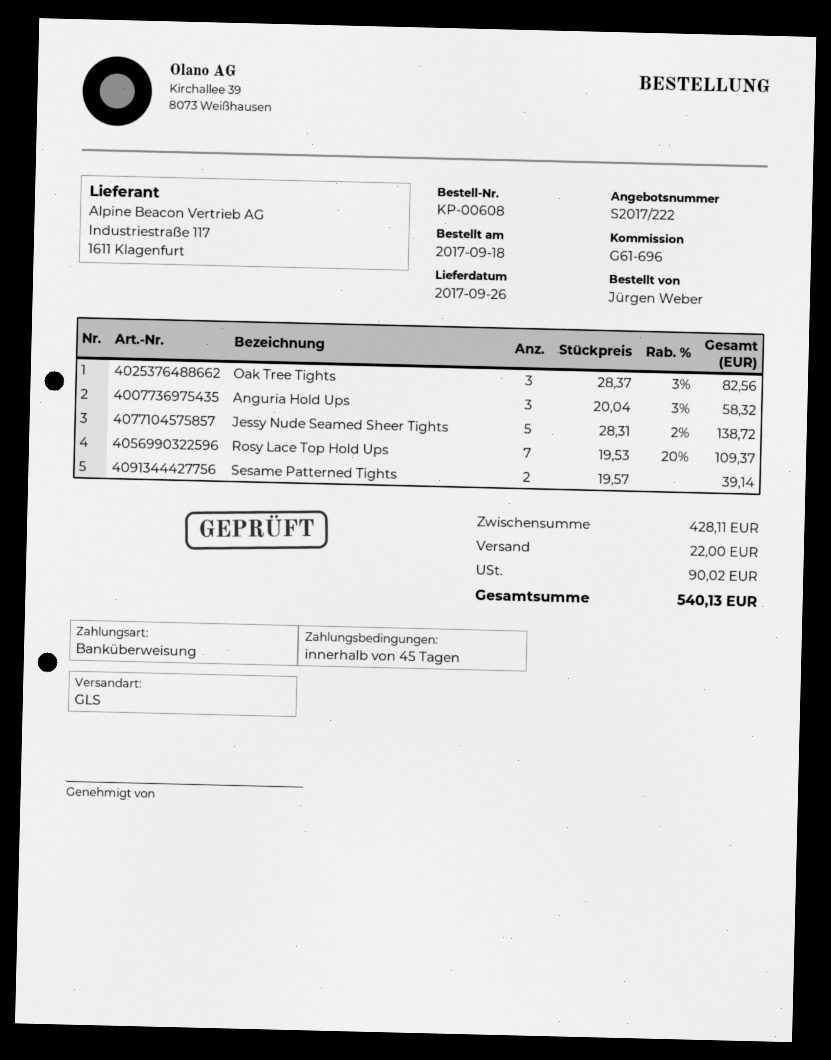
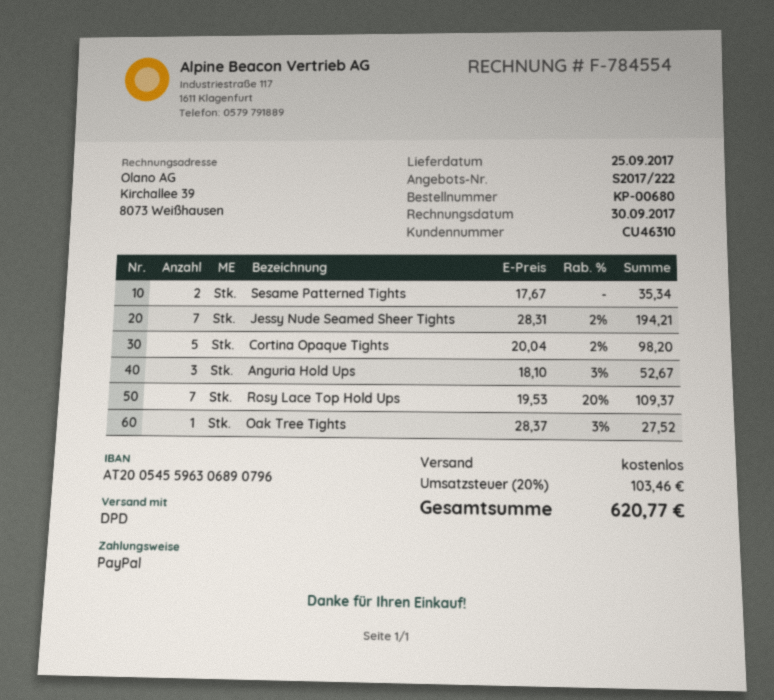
order number: KP-00608 -> KP-00680
delivery date: 2017-09-26 -> 2017-09-25
payment method: bank transfer -> PayPal
shipping method: GLS -> DPD
Oak Tree Tights: 3 x 28.37 - 3% = 82.56 -> 1 x 28.37 - 3% = 27.52
Anguria Hold Ups: 3 x 20.04 - 3% = 58.32 -> 3 x 18.10 - 3% = 52.67
Jessy Nude Seamed Sheer Tights: 5 x 28.31 - 2% = 138.72 -> 7 x 28.31 - 2% = 194.21
Sesame Patterned Tights: 2 x 19.57 = 39.14 -> 2 x 17.67 = 35.34
Cortina Opaque Tights: none -> 5 x 20.04 - 2% = 98.20
shipping: 22.00 -> 0.00
tax: 90.02 -> 103.46
total: 540.13 -> 620.77

